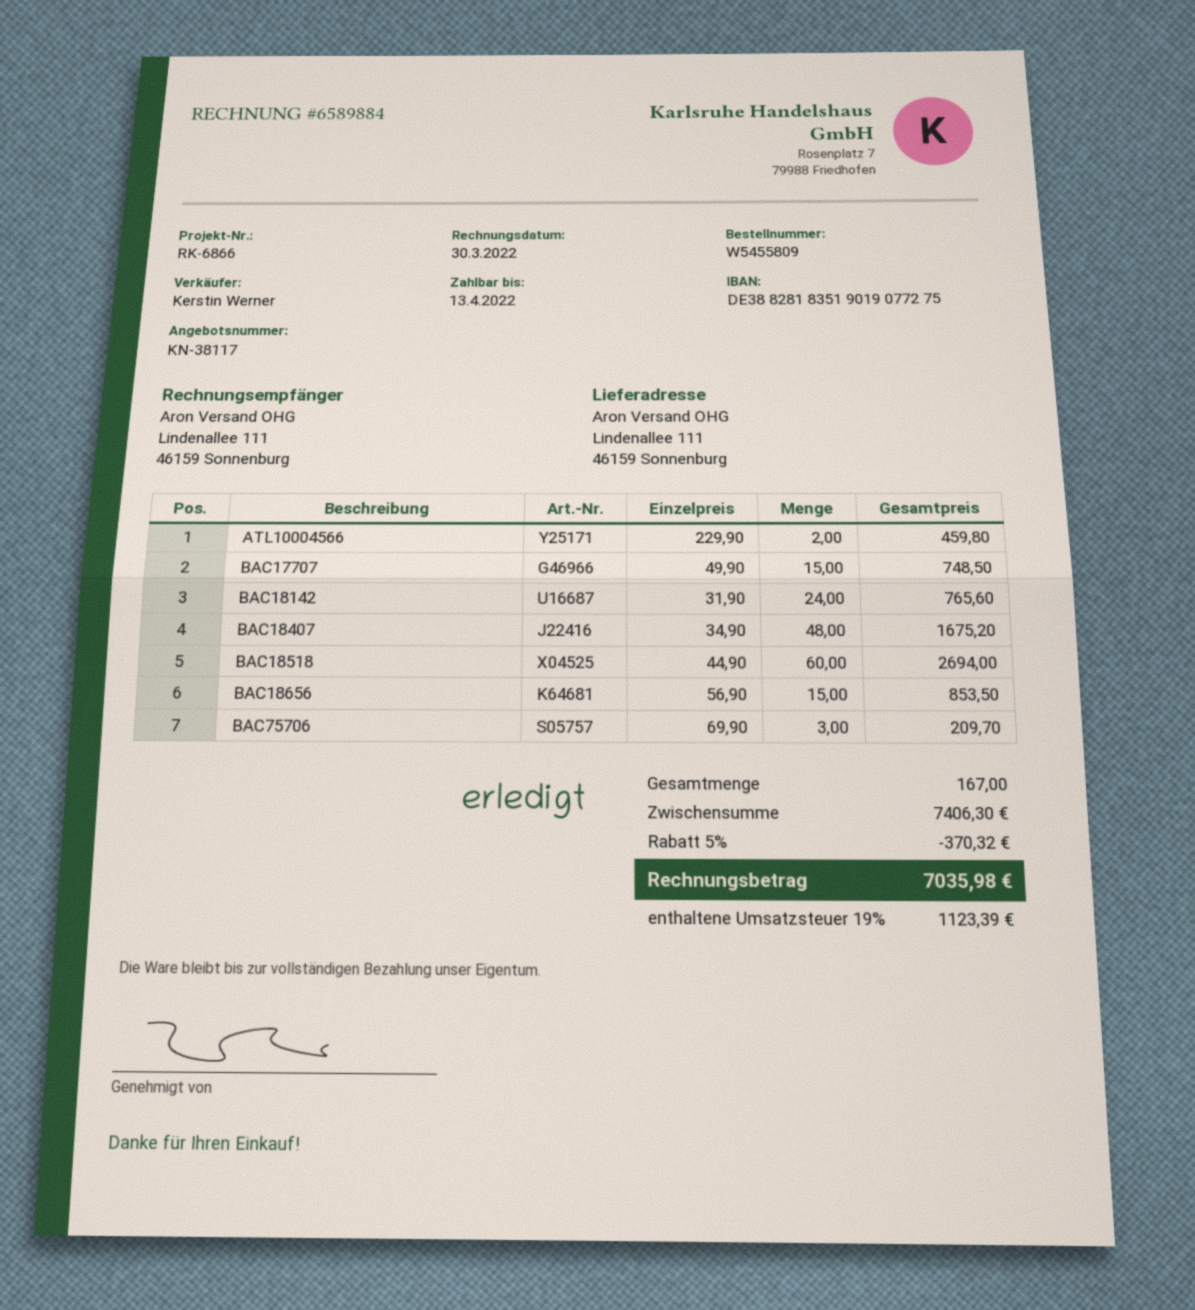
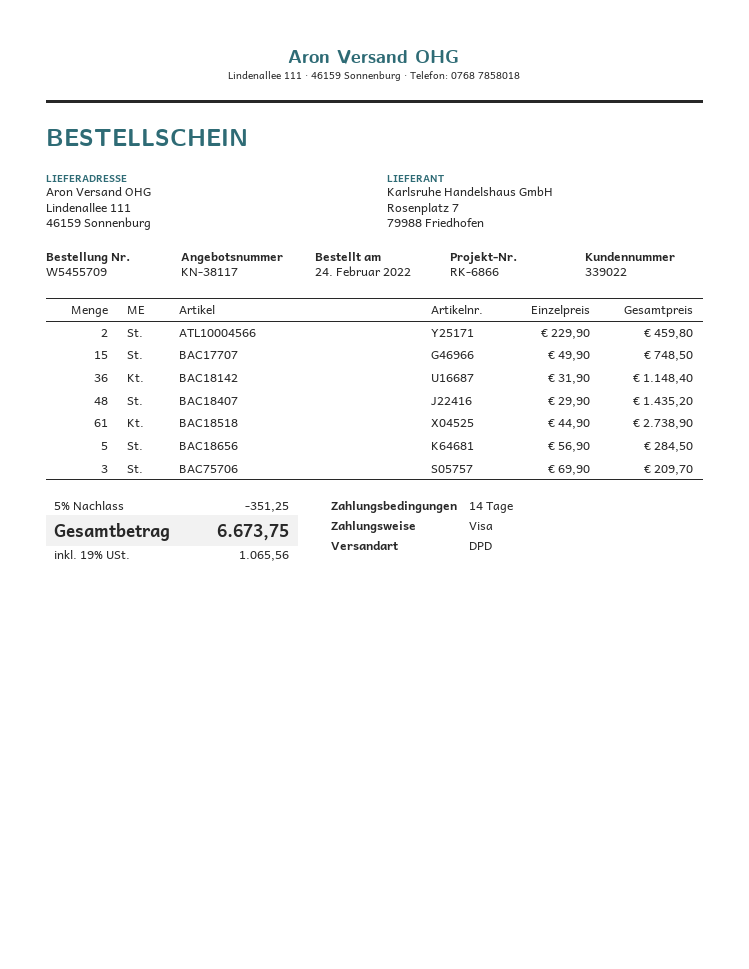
order number: W5455809 -> W5455709
BAC18142: 24 x 31.90 = 765.60 -> 36 x 31.90 = 1148.40
BAC18407: 48 x 34.90 = 1675.20 -> 48 x 29.90 = 1435.20
BAC18518: 60 x 44.90 = 2694.00 -> 61 x 44.90 = 2738.90
BAC18656: 15 x 56.90 = 853.50 -> 5 x 56.90 = 284.50
discount: 5% = 370.32 -> 5% = 351.25
tax: 19% = 1123.39 -> 19% = 1065.56
total: 7035.98 -> 6673.75

